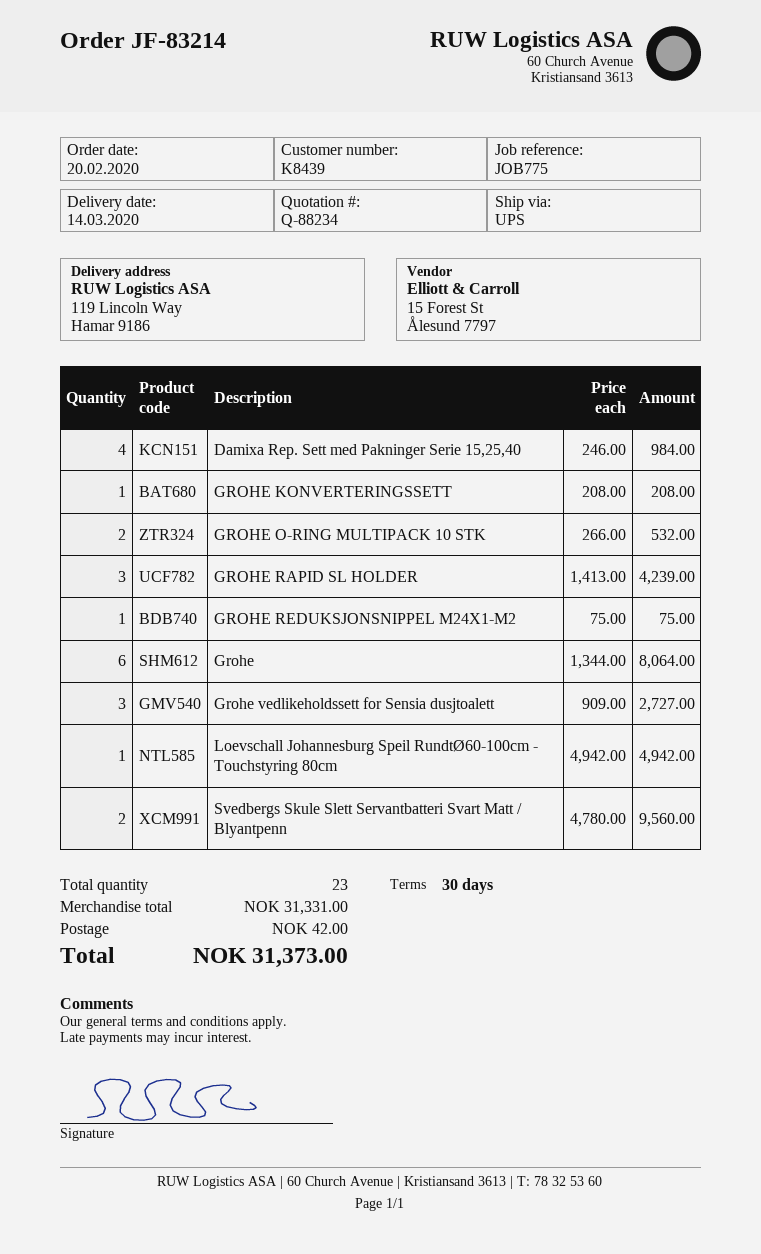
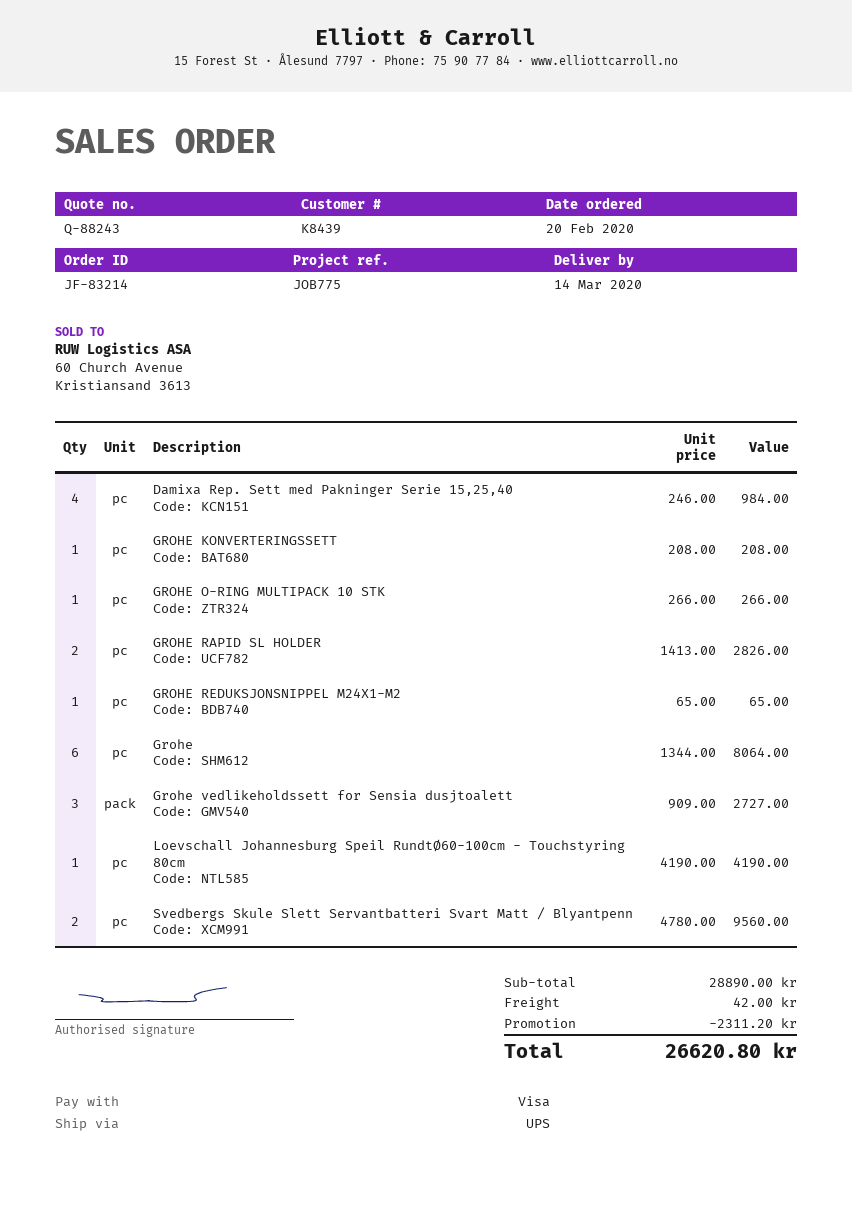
quote number: Q-88234 -> Q-88243
GROHE O-RING MULTIPACK 10 STK: 2 x 266.00 = 532.00 -> 1 x 266.00 = 266.00
GROHE RAPID SL HOLDER: 3 x 1413.00 = 4239.00 -> 2 x 1413.00 = 2826.00
GROHE REDUKSJONSNIPPEL M24X1-M2: 1 x 75.00 = 75.00 -> 1 x 65.00 = 65.00
Loevschall Johannesburg Speil RundtØ60-100cm - Touchstyring 80cm: 1 x 4942.00 = 4942.00 -> 1 x 4190.00 = 4190.00
subtotal: 31331.00 -> 28890.00
discount: none -> 2311.20
total: 31373.00 -> 26620.80

